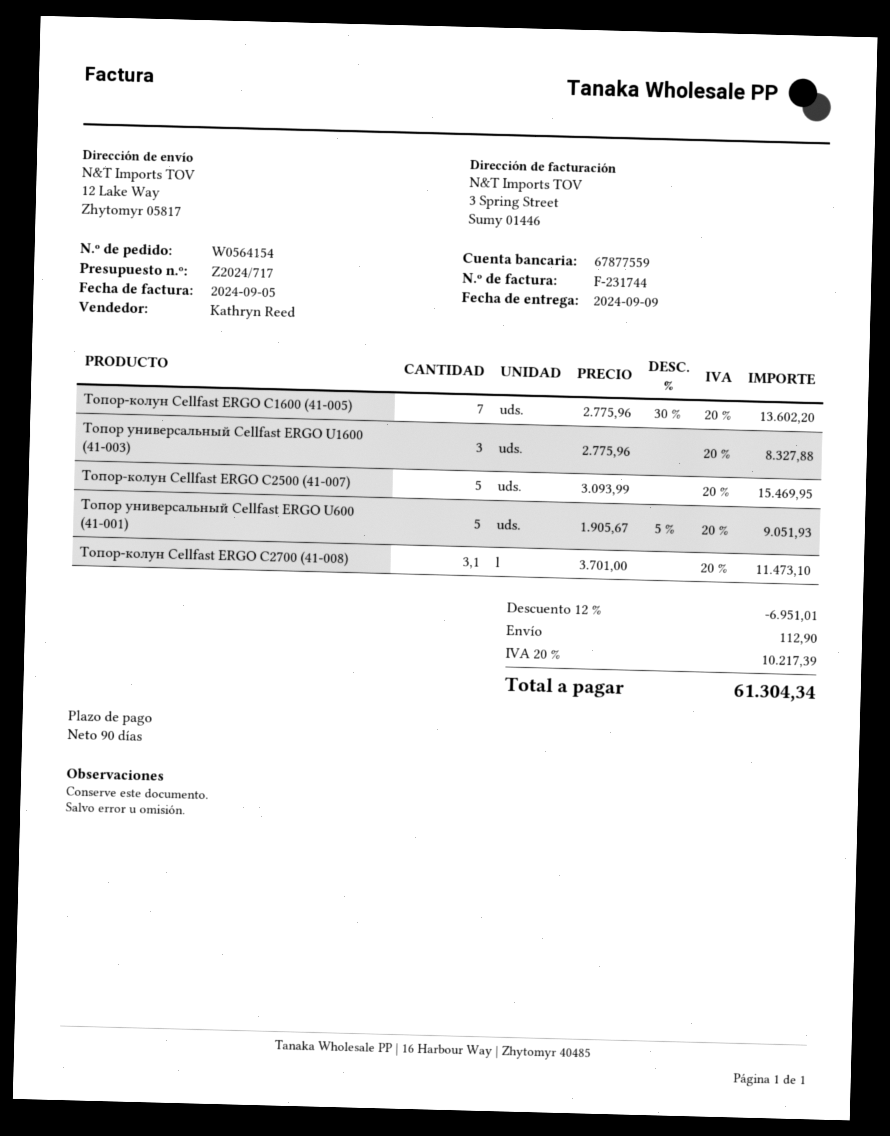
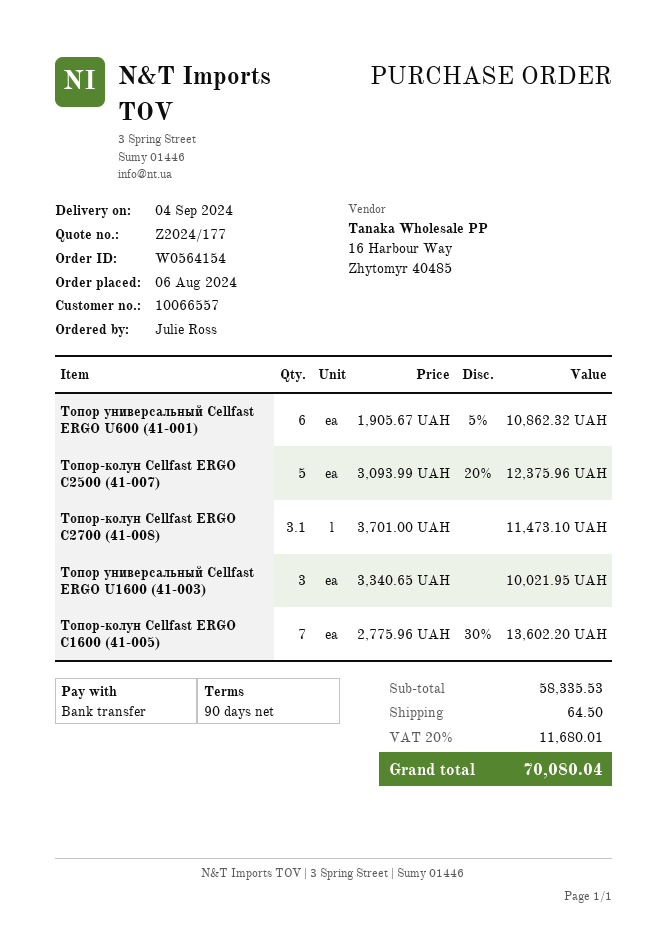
quote number: Z2024/717 -> Z2024/177
delivery date: 2024-09-09 -> 2024-09-04
Топор универсальный Cellfast ERGO U1600 (41-003): 3 x 2775.96 = 8327.88 -> 3 x 3340.65 = 10021.95
Топор-колун Cellfast ERGO C2500 (41-007): 5 x 3093.99 = 15469.95 -> 5 x 3093.99 - 20% = 12375.96
Топор универсальный Cellfast ERGO U600 (41-001): 5 x 1905.67 - 5% = 9051.93 -> 6 x 1905.67 - 5% = 10862.32
discount: 12% = 6951.01 -> none
shipping: 112.90 -> 64.50
tax: 20% = 10217.39 -> 20% = 11680.01
total: 61304.34 -> 70080.04

